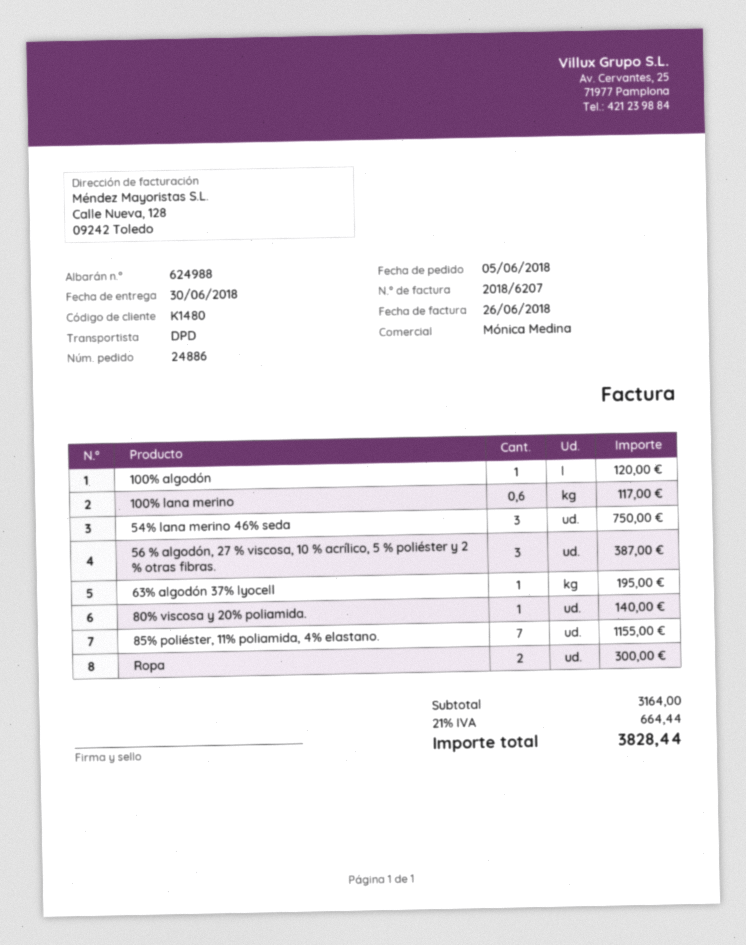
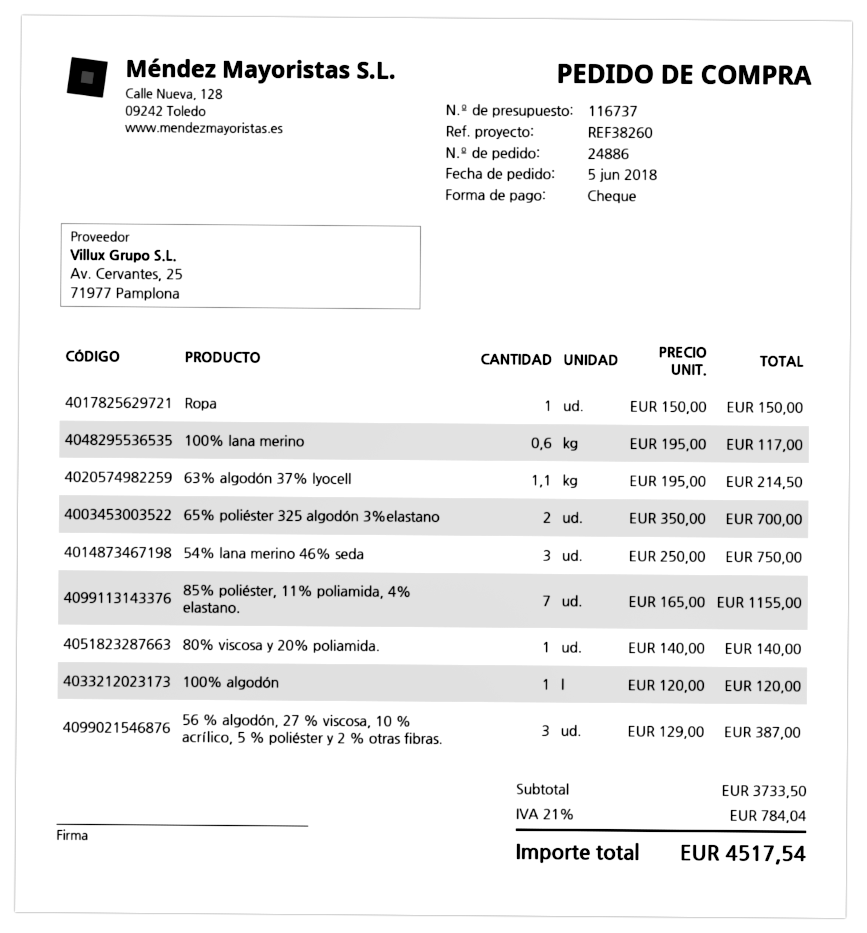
63% algodón 37% lyocell: 1 for 195.00 -> 1.1 for 214.50
Ropa: 2 for 300.00 -> 1 for 150.00
65% poliéster 325 algodón 3%elastano: none -> 2 for 700.00
subtotal: 3164.00 -> 3733.50
tax: 21% = 664.44 -> 21% = 784.04
total: 3828.44 -> 4517.54

